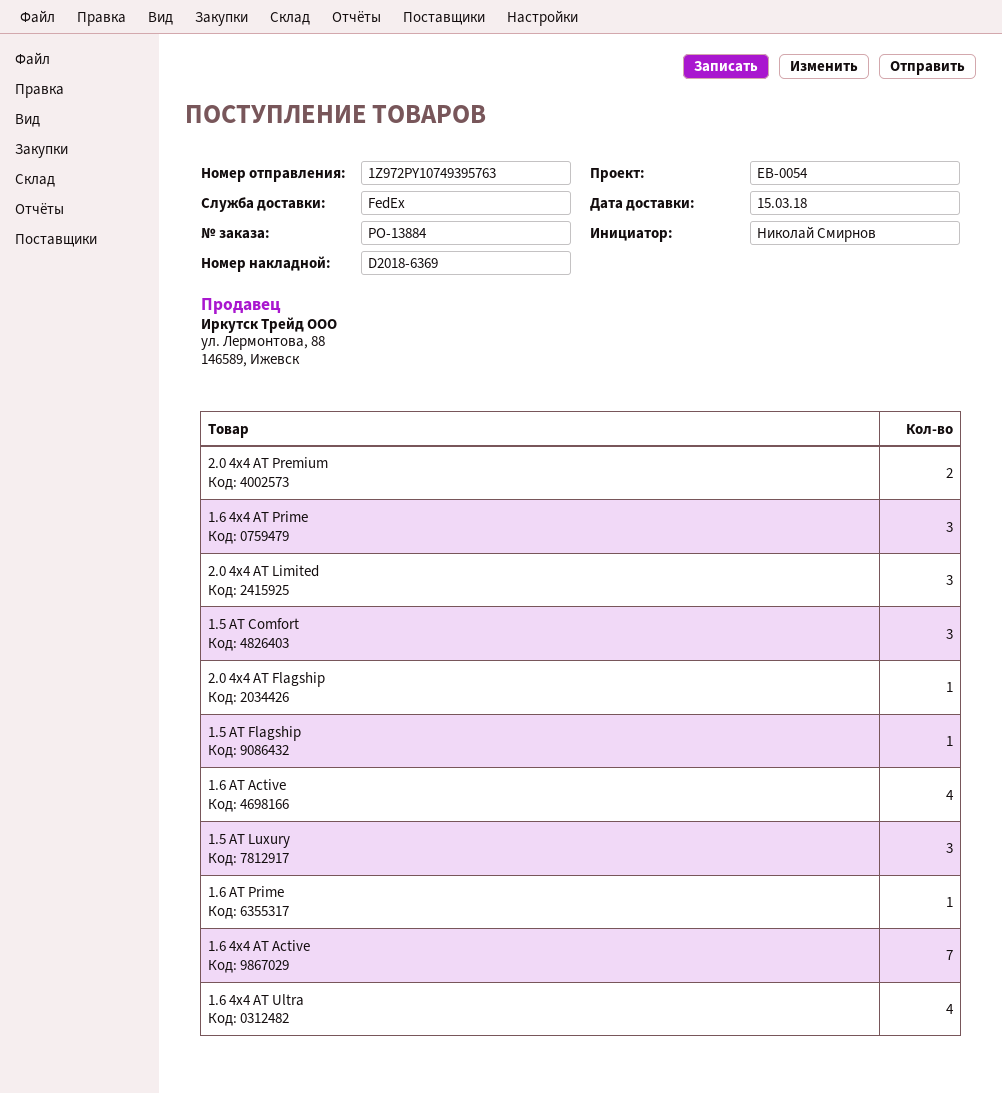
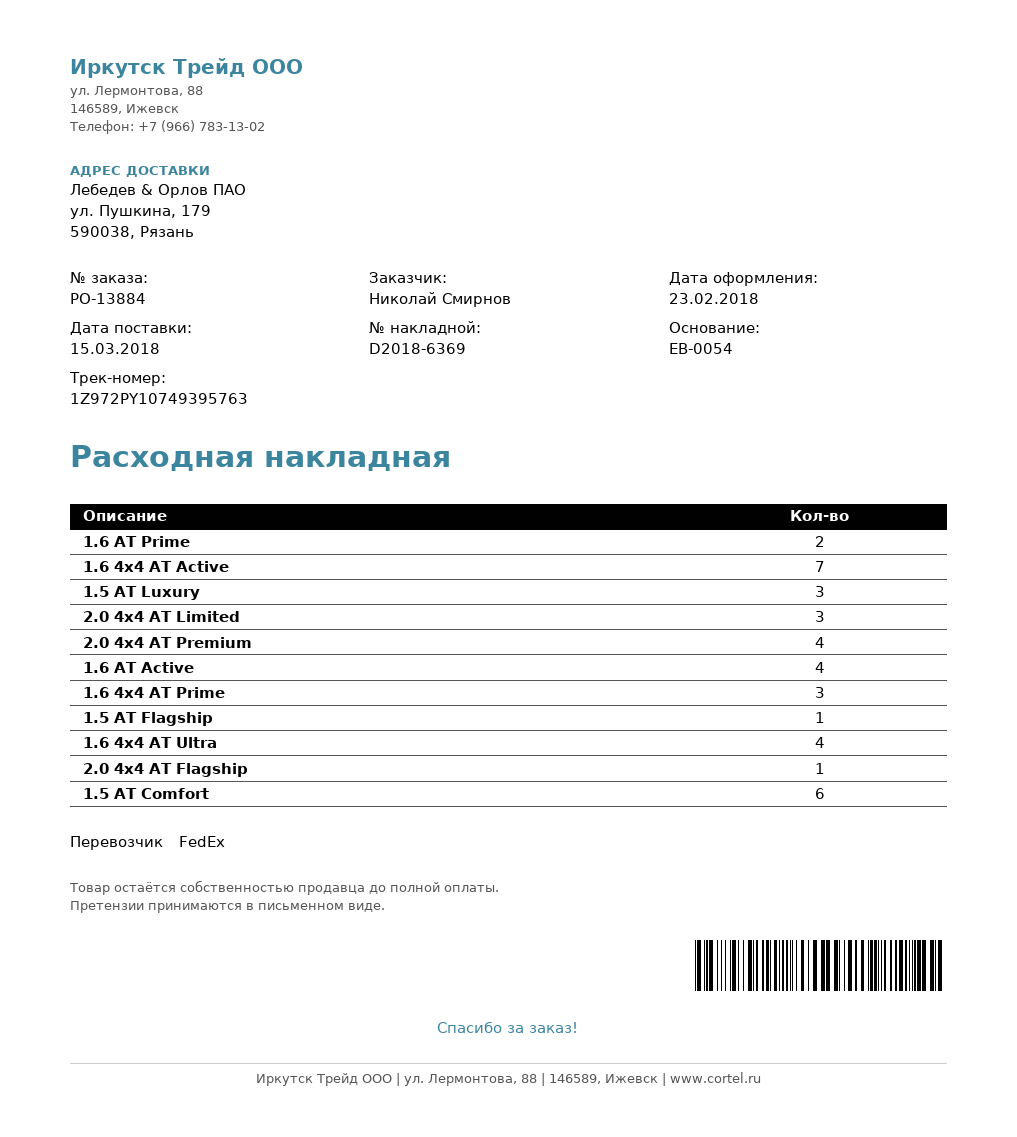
2.0 4x4 AT Premium: 2 -> 4
1.5 AT Comfort: 3 -> 6
1.6 AT Prime: 1 -> 2

